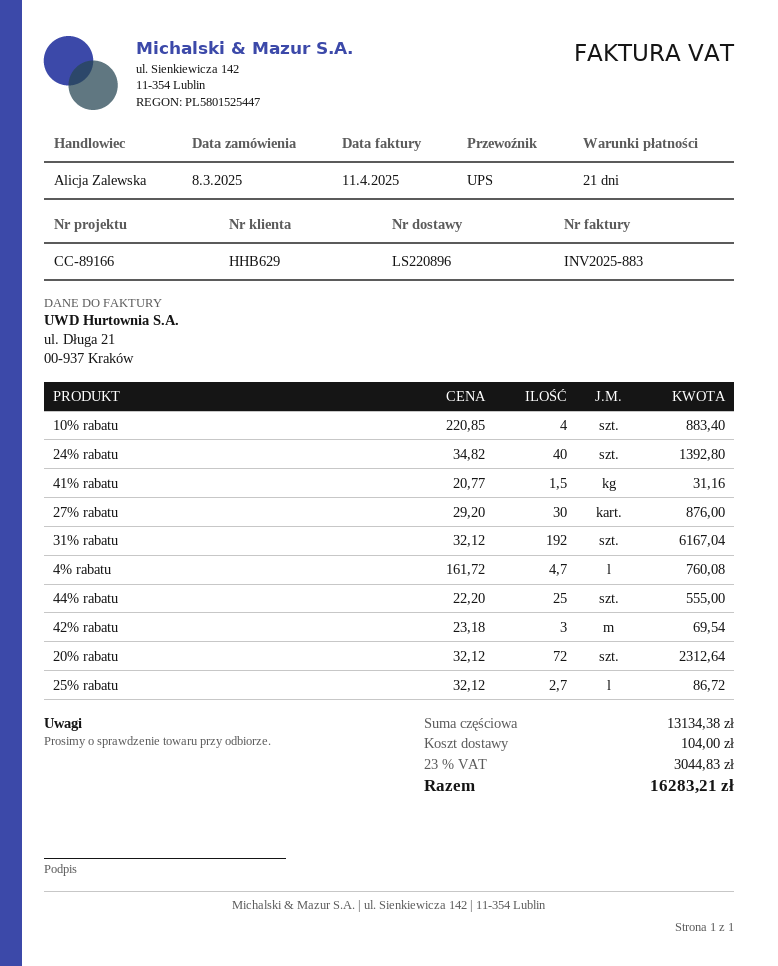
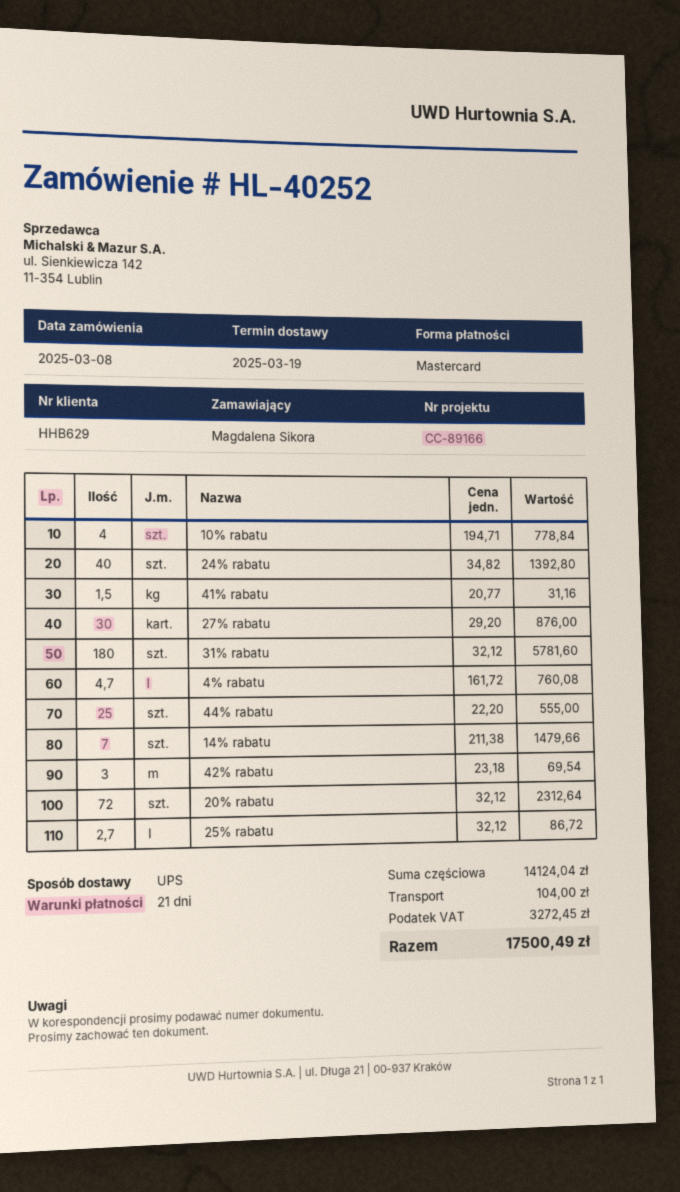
10% rabatu: 4 x 220.85 = 883.40 -> 4 x 194.71 = 778.84
31% rabatu: 192 x 32.12 = 6167.04 -> 180 x 32.12 = 5781.60
14% rabatu: none -> 7 x 211.38 = 1479.66
subtotal: 13134.38 -> 14124.04
tax: 3044.83 -> 3272.45
total: 16283.21 -> 17500.49

